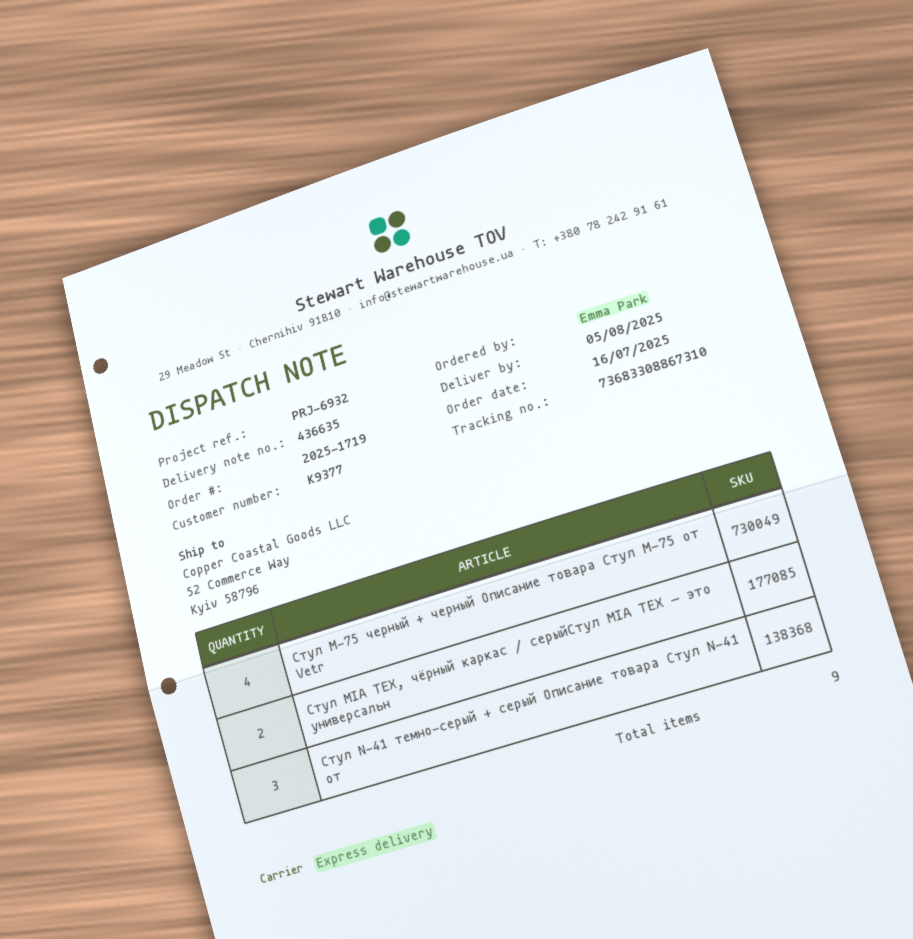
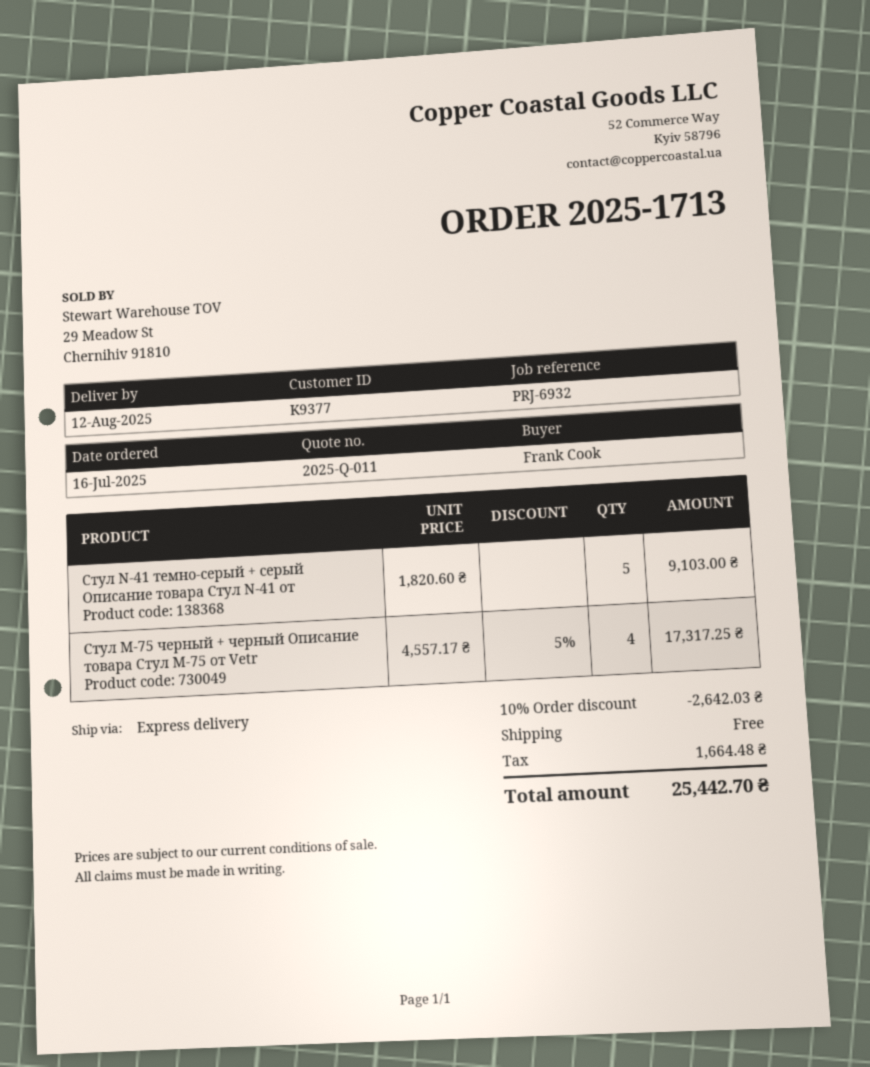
order number: 2025-1719 -> 2025-1713
delivery date: 2025-08-05 -> 2025-08-12
ordered by: Emma Park -> Frank Cook
Стул MIA TEX, чёрный каркас / серыйСтул MIA TEX — это универсальн: 2 -> none
Стул N-41 темно-серый + серый Описание товара Стул N-41 от: 3 -> 5

